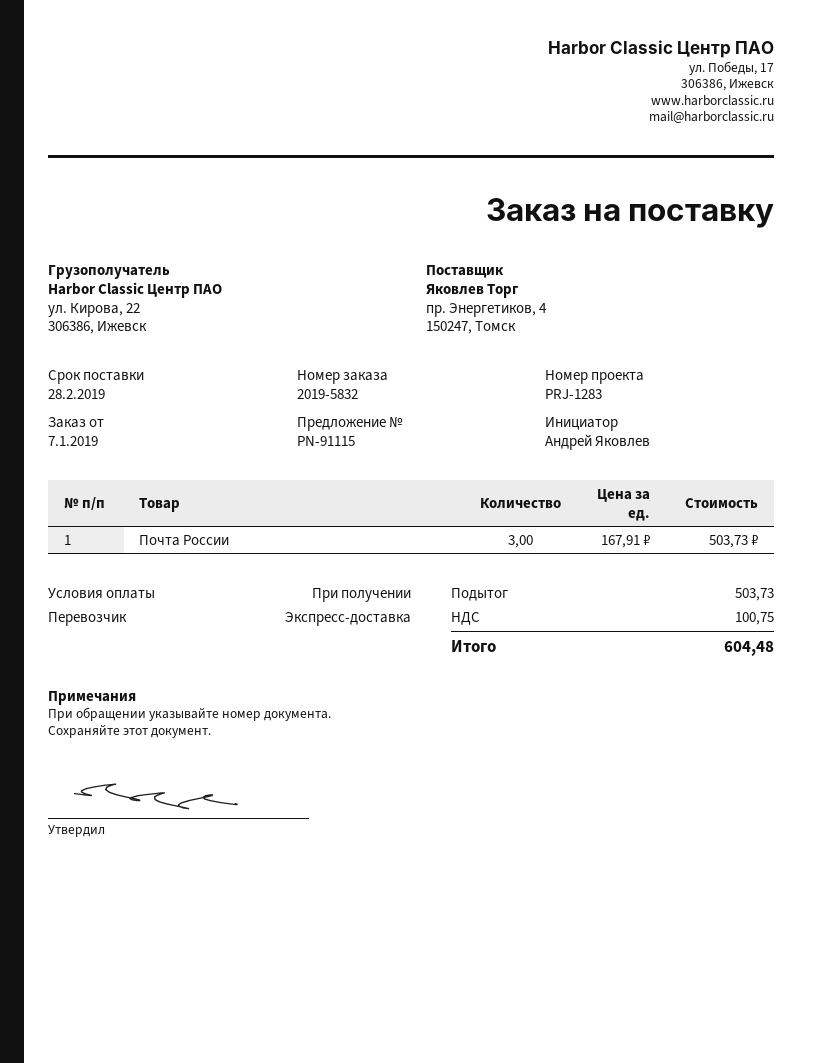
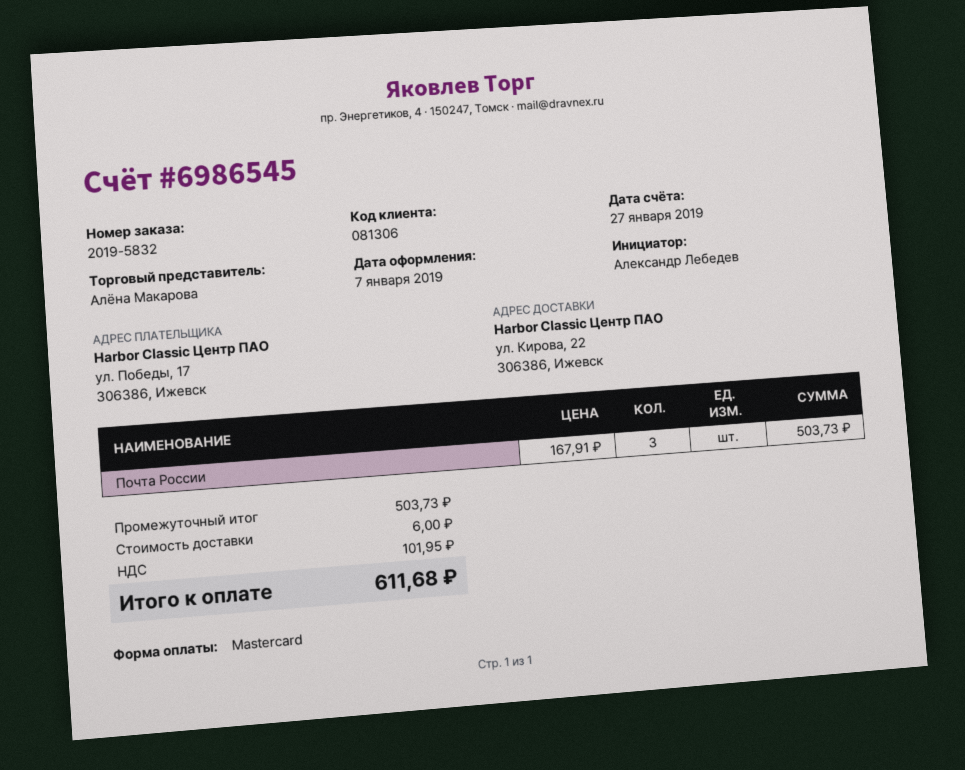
ordered by: Андрей Яковлев -> Александр Лебедев
shipping: none -> 6.00
tax: 100.75 -> 101.95
total: 604.48 -> 611.68

